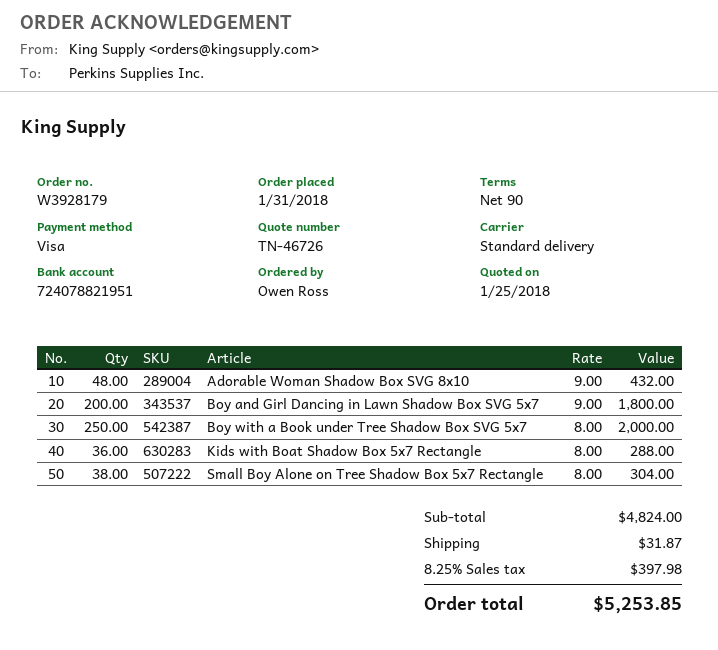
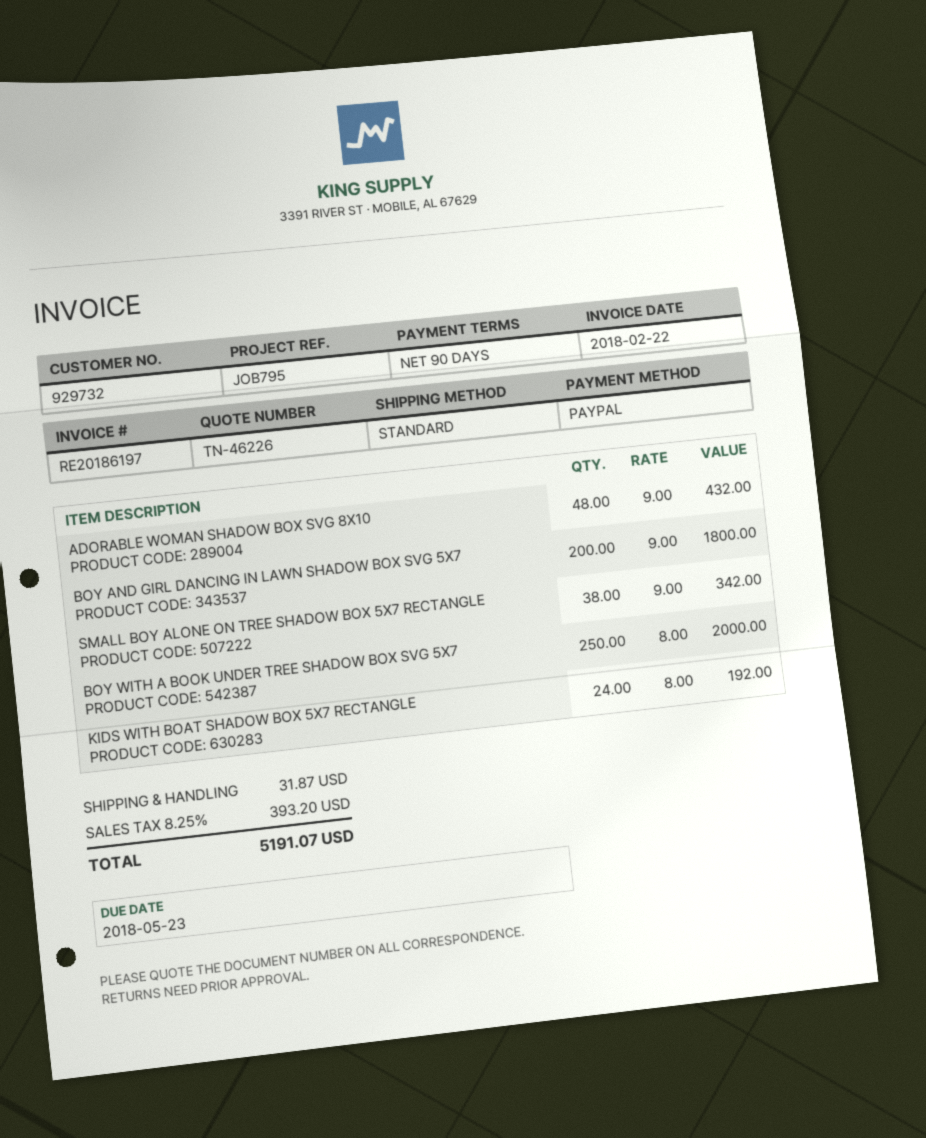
quote number: TN-46726 -> TN-46226
payment method: Visa -> PayPal
Kids with Boat Shadow Box 5x7 Rectangle: 36 x 8.00 = 288.00 -> 24 x 8.00 = 192.00
Small Boy Alone on Tree Shadow Box 5x7 Rectangle: 38 x 8.00 = 304.00 -> 38 x 9.00 = 342.00
tax: 8.25% = 397.98 -> 8.25% = 393.20
total: 5253.85 -> 5191.07

